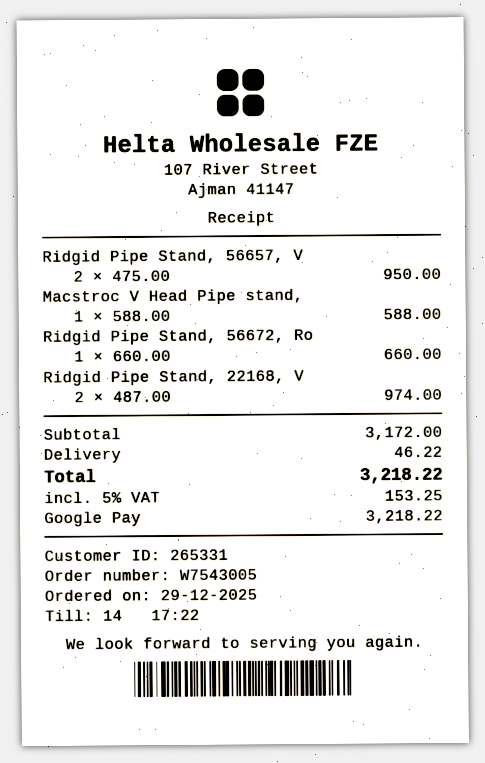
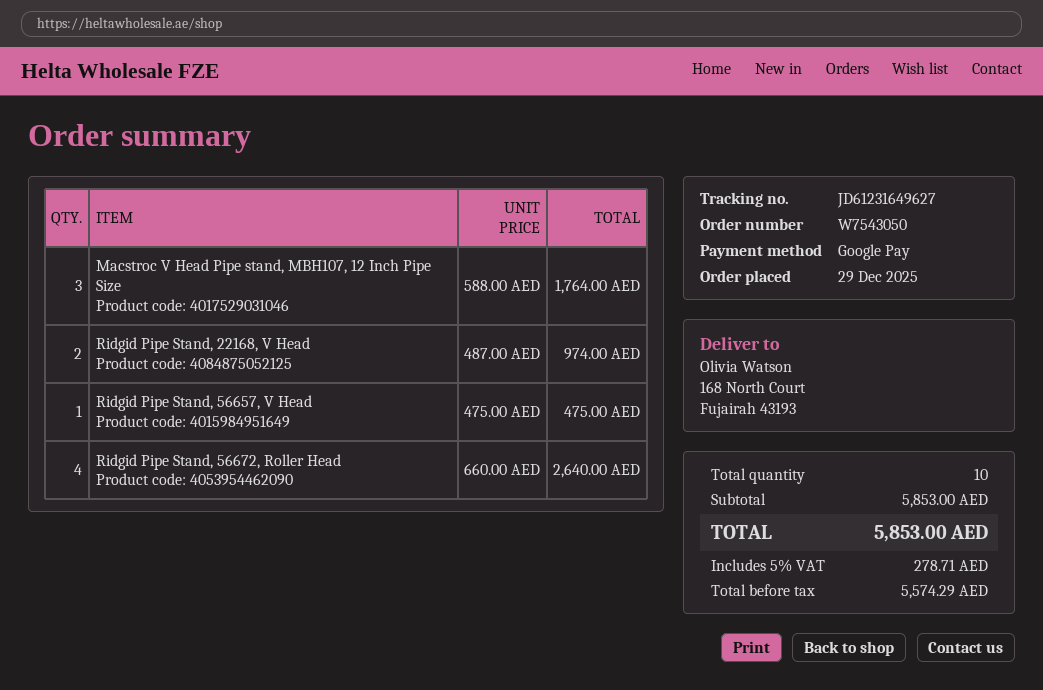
order number: W7543005 -> W7543050
Ridgid Pipe Stand, 56657, V: 2 x 475.00 = 950.00 -> 1 x 475.00 = 475.00
Macstroc V Head Pipe stand,: 1 x 588.00 = 588.00 -> 3 x 588.00 = 1764.00
Ridgid Pipe Stand, 56672, Ro: 1 x 660.00 = 660.00 -> 4 x 660.00 = 2640.00
subtotal: 3172.00 -> 5853.00
shipping: 46.22 -> none
tax: 5% = 153.25 -> 5% = 278.71
total: 3218.22 -> 5853.00

